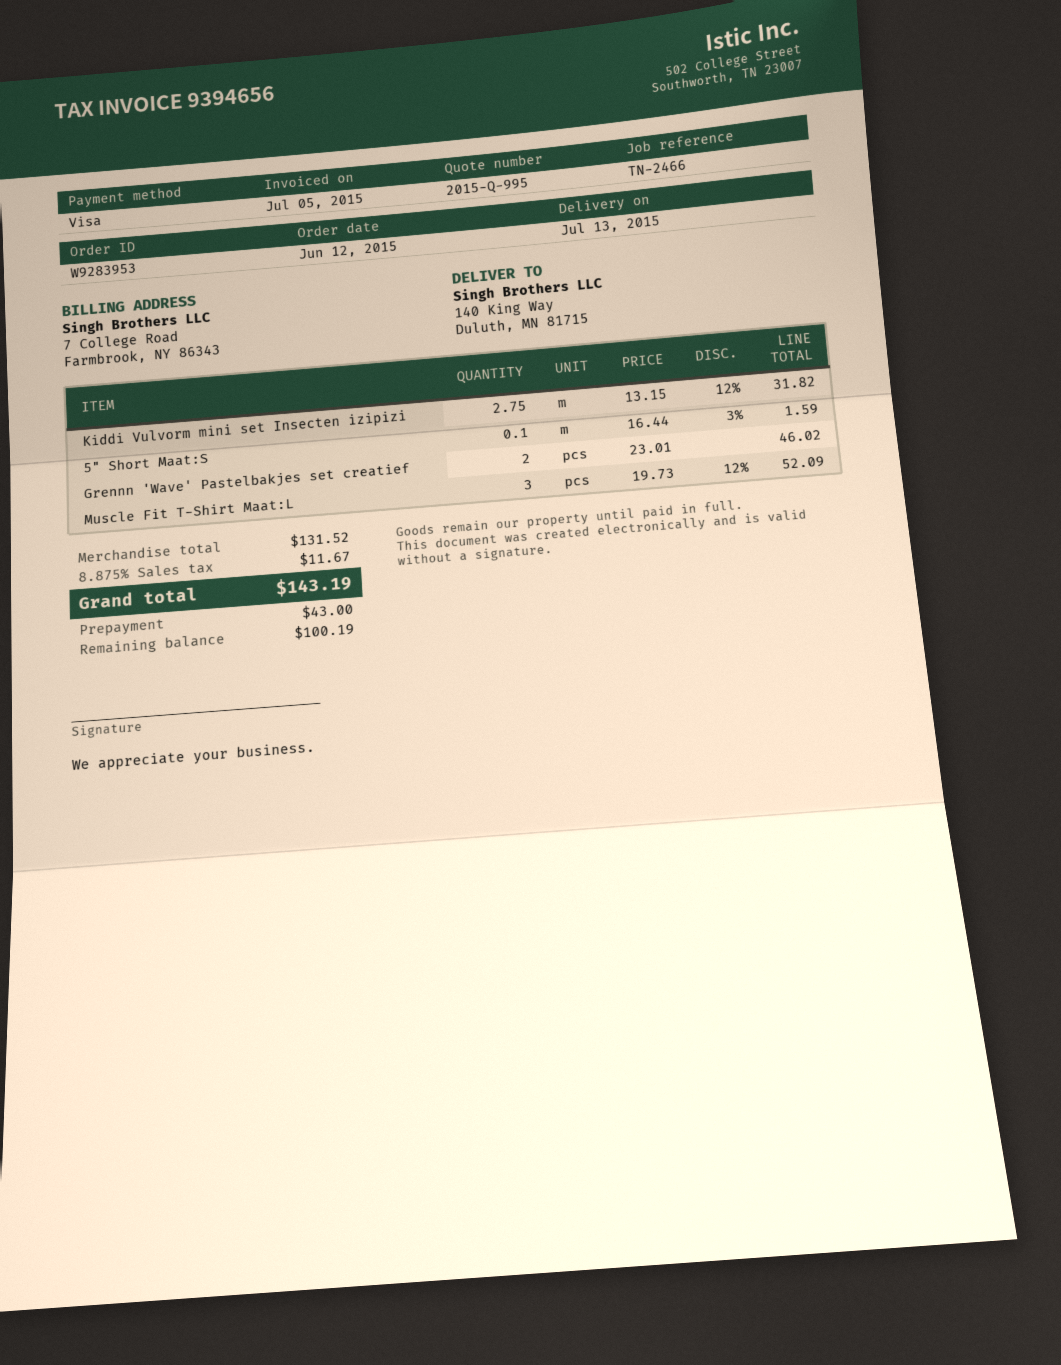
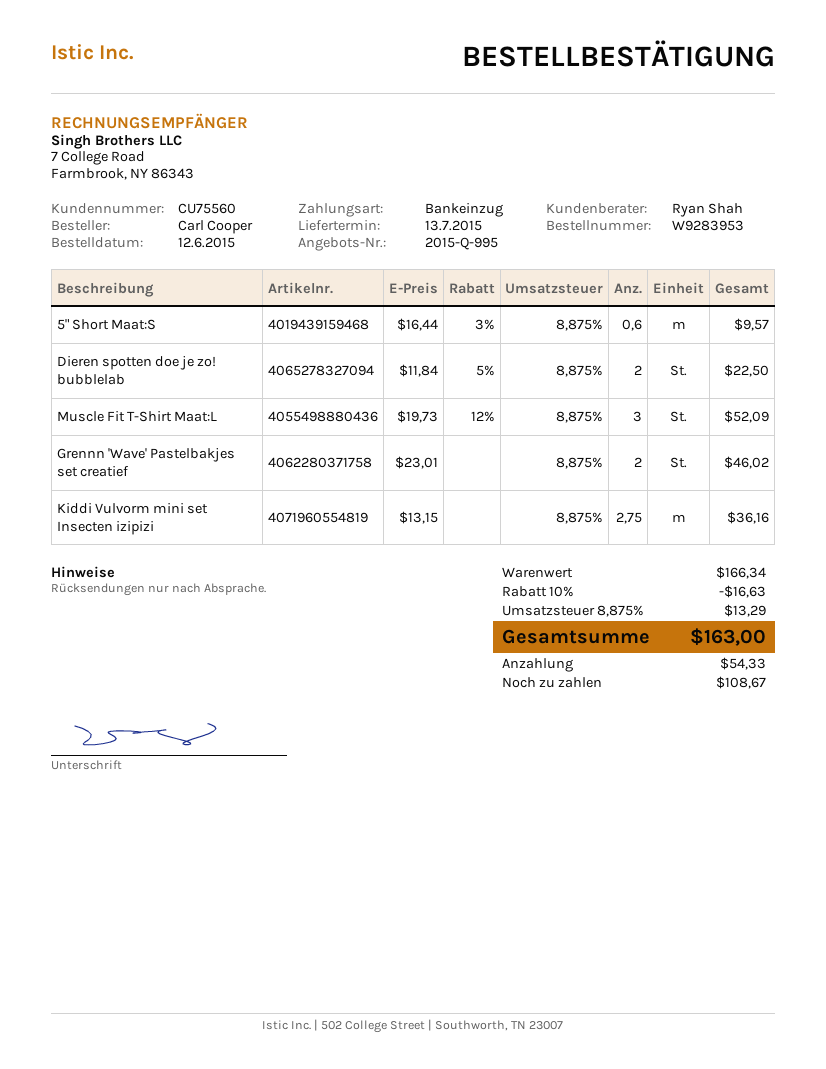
payment method: Visa -> direct debit
Kiddi Vulvorm mini set Insecten izipizi: 2.75 x 13.15 - 12% = 31.82 -> 2.75 x 13.15 = 36.16
5" Short Maat:S: 0.1 x 16.44 - 3% = 1.59 -> 0.6 x 16.44 - 3% = 9.57
Dieren spotten doe je zo! bubblelab: none -> 2 x 11.84 - 5% = 22.50
subtotal: 131.52 -> 166.34
discount: none -> 10% = 16.63
tax: 8.875% = 11.67 -> 8.875% = 13.29
total: 143.19 -> 163.00
deposit: 43.00 -> 54.33
balance: 100.19 -> 108.67

